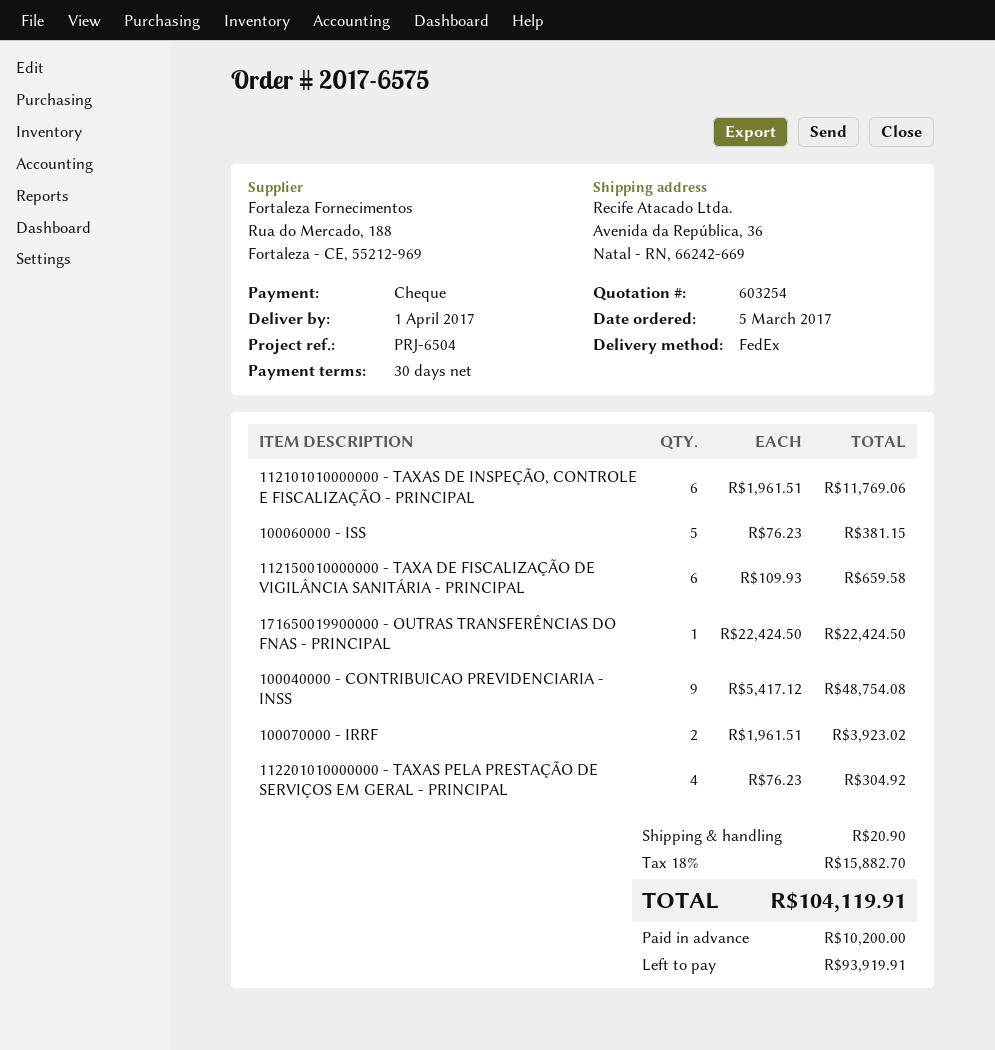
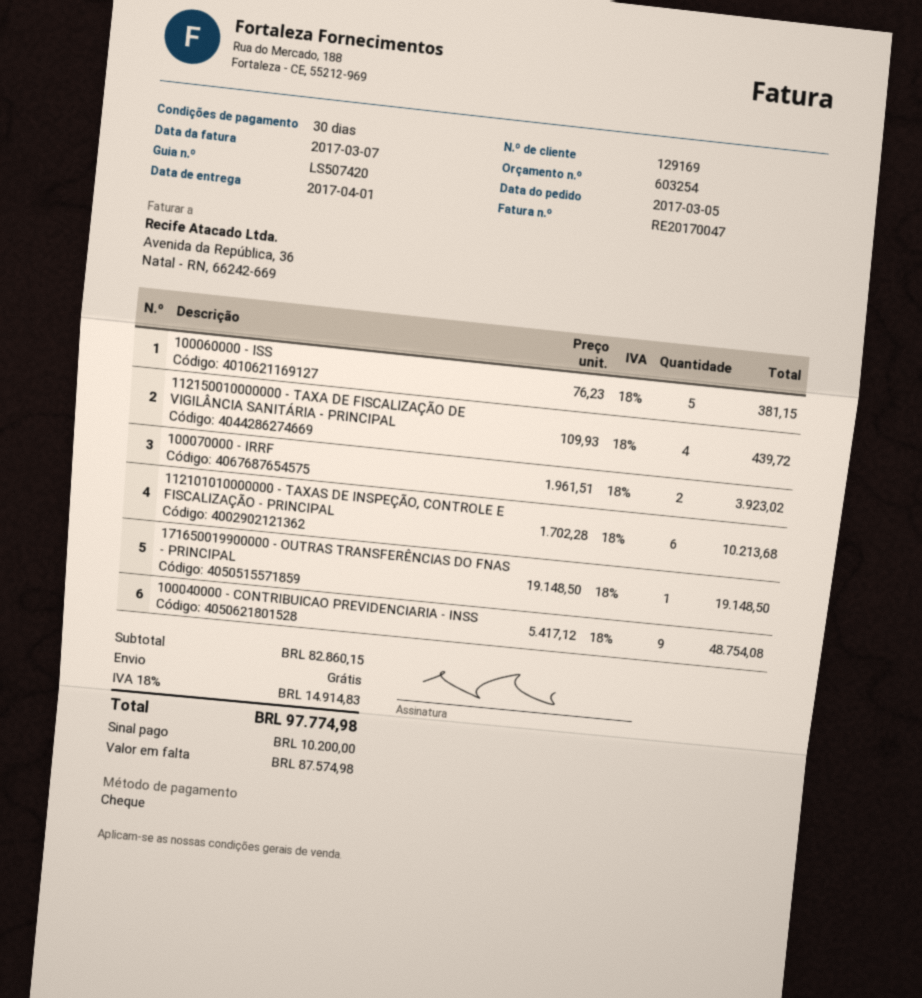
112101010000000 - TAXAS DE INSPEÇÃO, CONTROLE E FISCALIZAÇÃO - PRINCIPAL: 6 x 1961.51 = 11769.06 -> 6 x 1702.28 = 10213.68
112150010000000 - TAXA DE FISCALIZAÇÃO DE VIGILÂNCIA SANITÁRIA - PRINCIPAL: 6 x 109.93 = 659.58 -> 4 x 109.93 = 439.72
171650019900000 - OUTRAS TRANSFERÊNCIAS DO FNAS - PRINCIPAL: 1 x 22424.50 = 22424.50 -> 1 x 19148.50 = 19148.50
112201010000000 - TAXAS PELA PRESTAÇÃO DE SERVIÇOS EM GERAL - PRINCIPAL: 4 x 76.23 = 304.92 -> none
shipping: 20.90 -> 0.00
tax: 18% = 15882.70 -> 18% = 14914.83
total: 104119.91 -> 97774.98
balance: 93919.91 -> 87574.98

